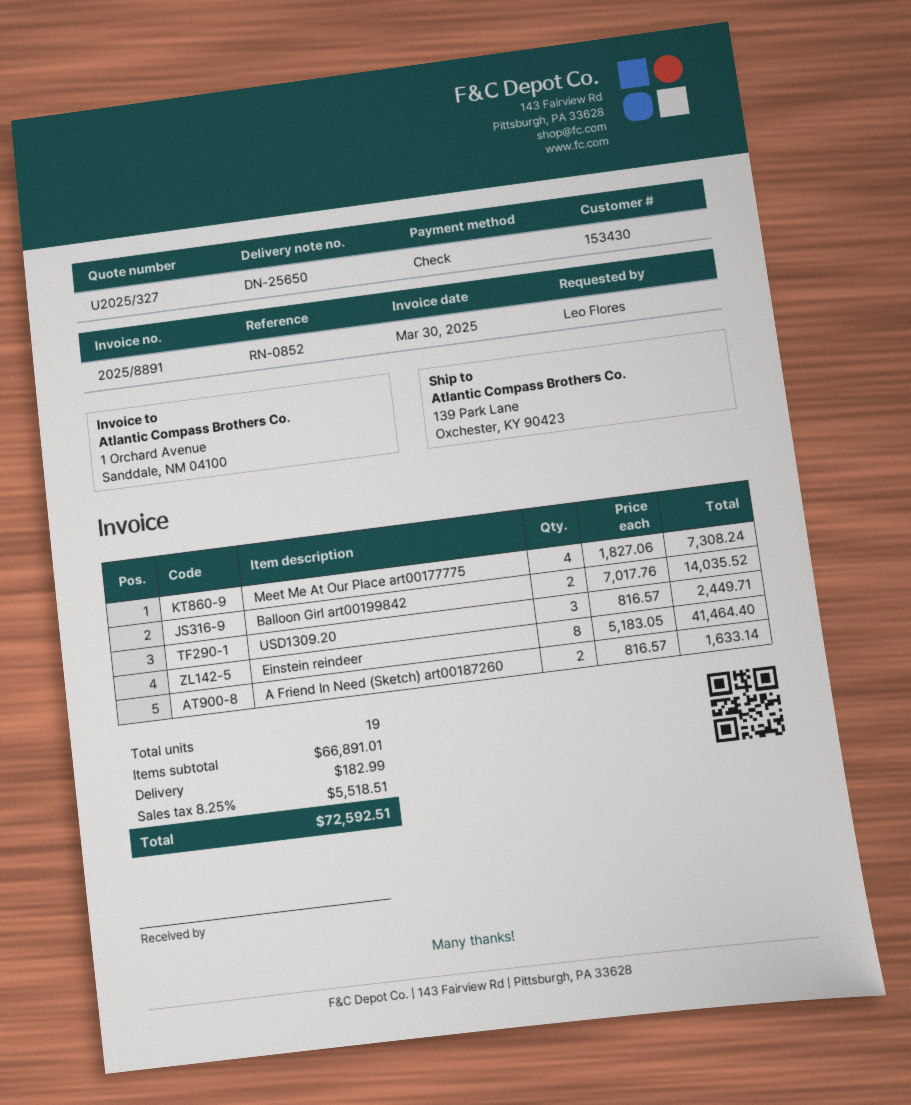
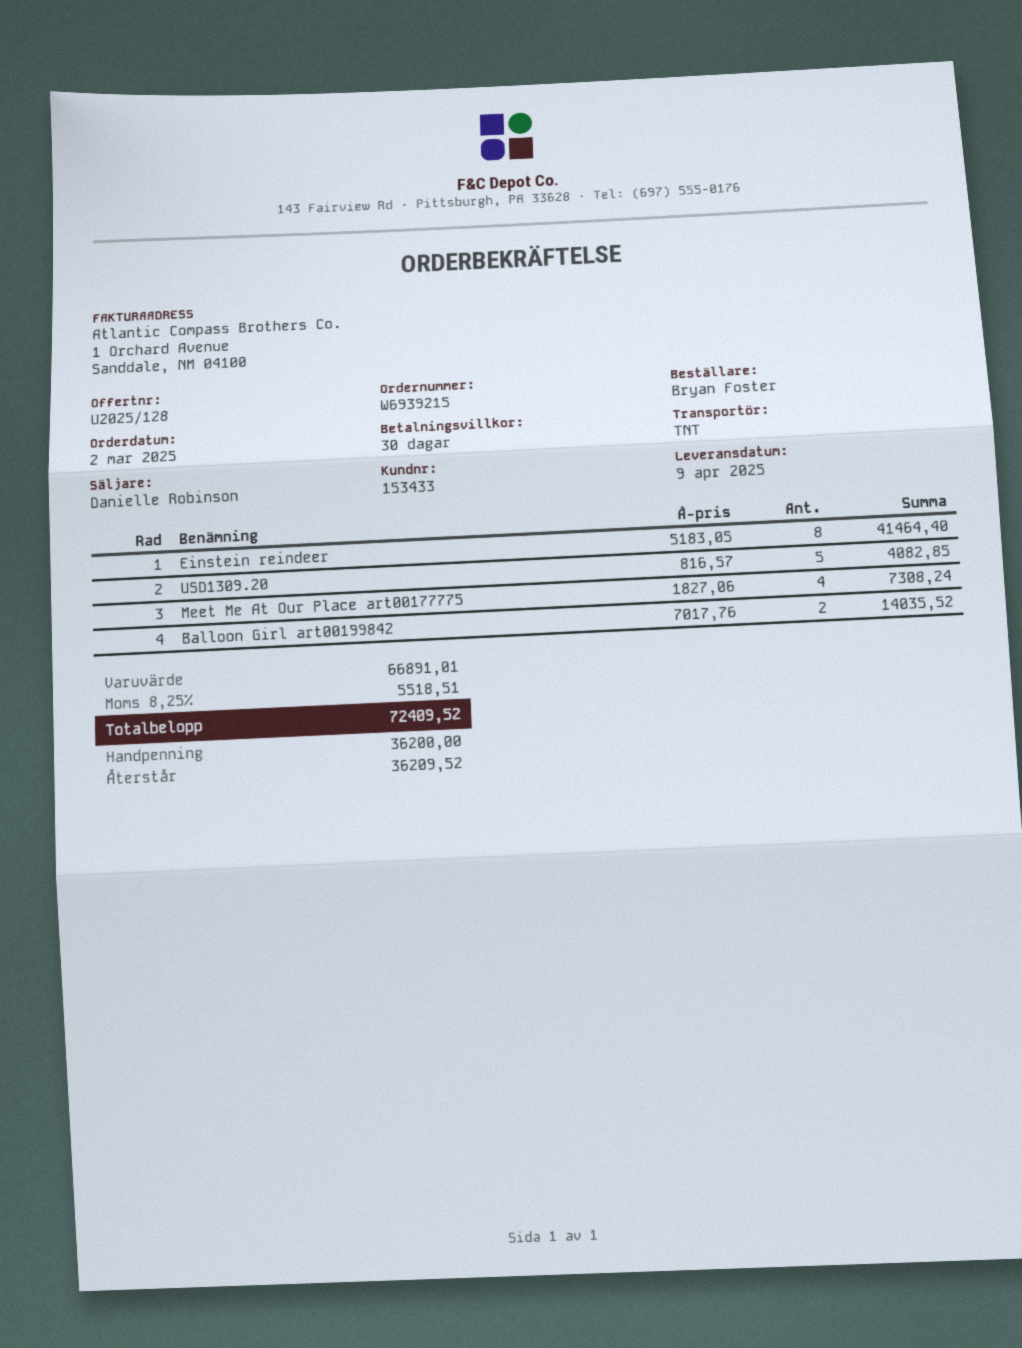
quote number: U2025/327 -> U2025/128
customer number: 153430 -> 153433
ordered by: Leo Flores -> Bryan Foster
USD1309.20: 3 x 816.57 = 2449.71 -> 5 x 816.57 = 4082.85
A Friend In Need (Sketch) art00187260: 2 x 816.57 = 1633.14 -> none
shipping: 182.99 -> none
total: 72592.51 -> 72409.52

